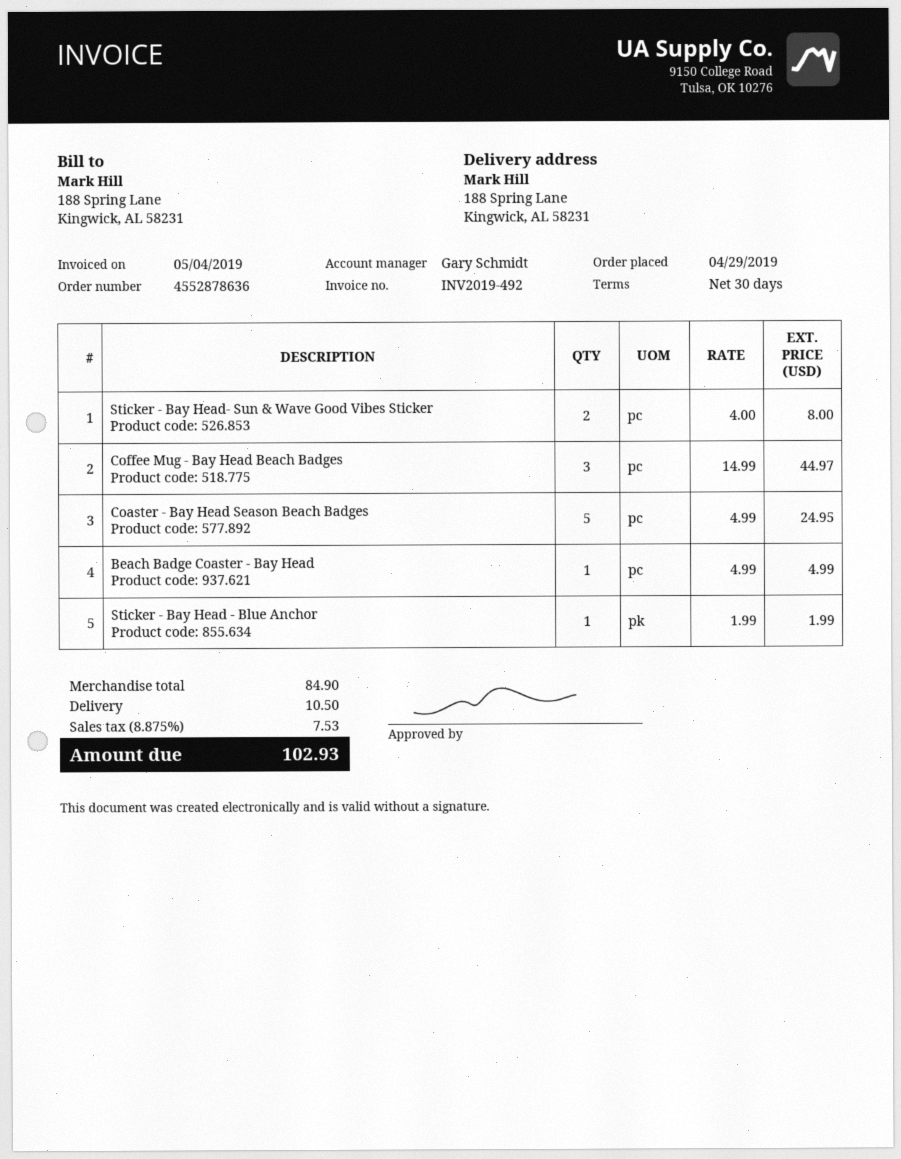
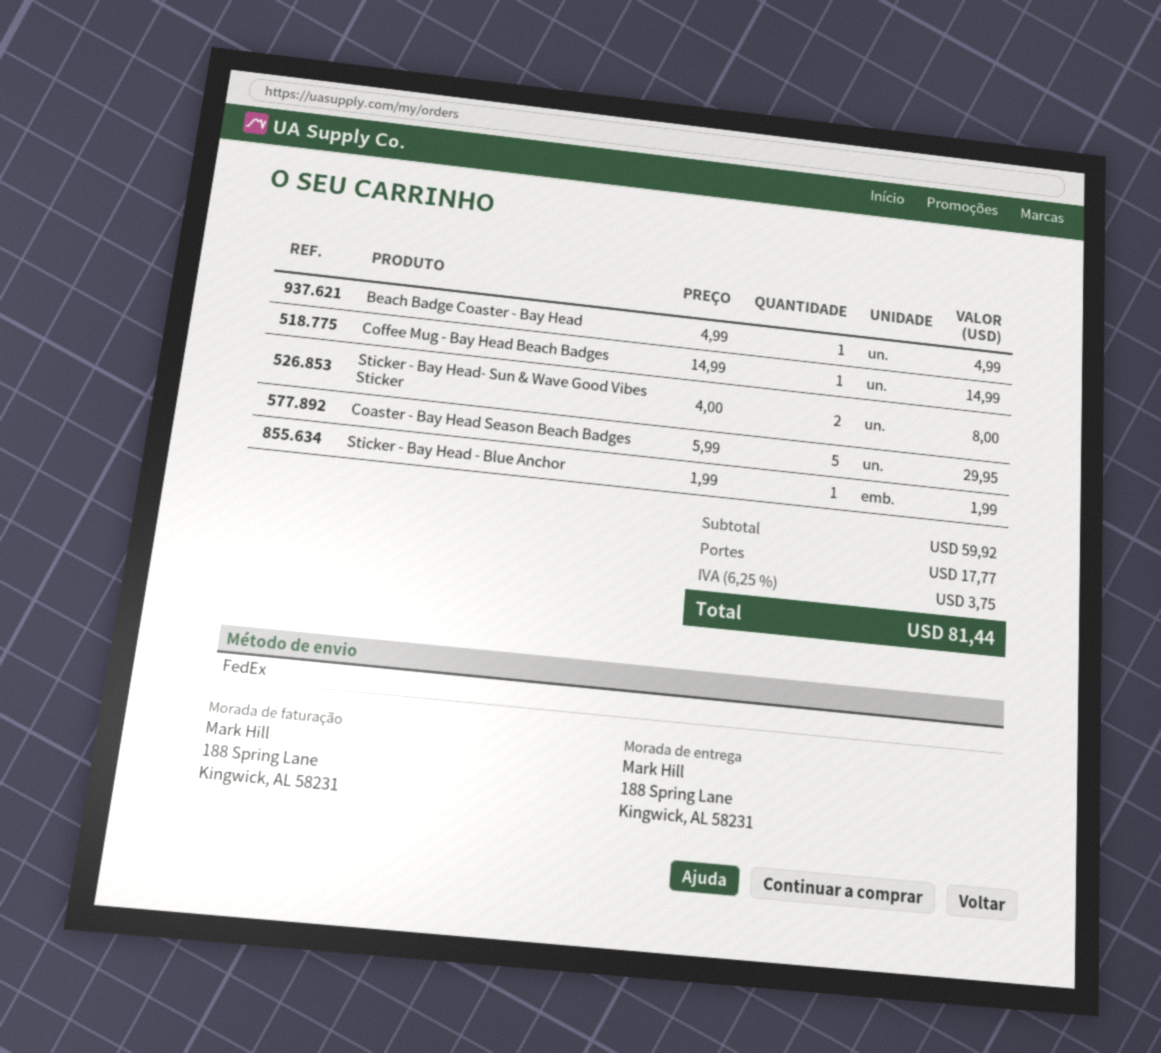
Coffee Mug - Bay Head Beach Badges: 3 x 14.99 = 44.97 -> 1 x 14.99 = 14.99
Coaster - Bay Head Season Beach Badges: 5 x 4.99 = 24.95 -> 5 x 5.99 = 29.95
subtotal: 84.90 -> 59.92
shipping: 10.50 -> 17.77
tax: 8.875% = 7.53 -> 6.25% = 3.75
total: 102.93 -> 81.44

